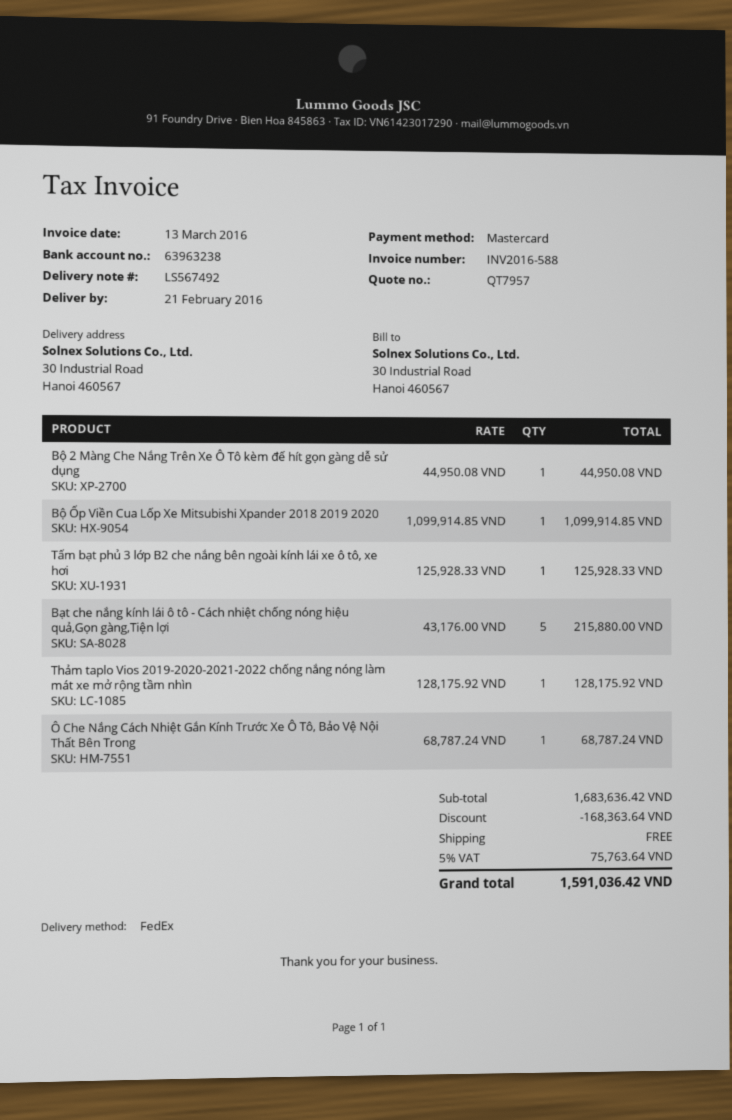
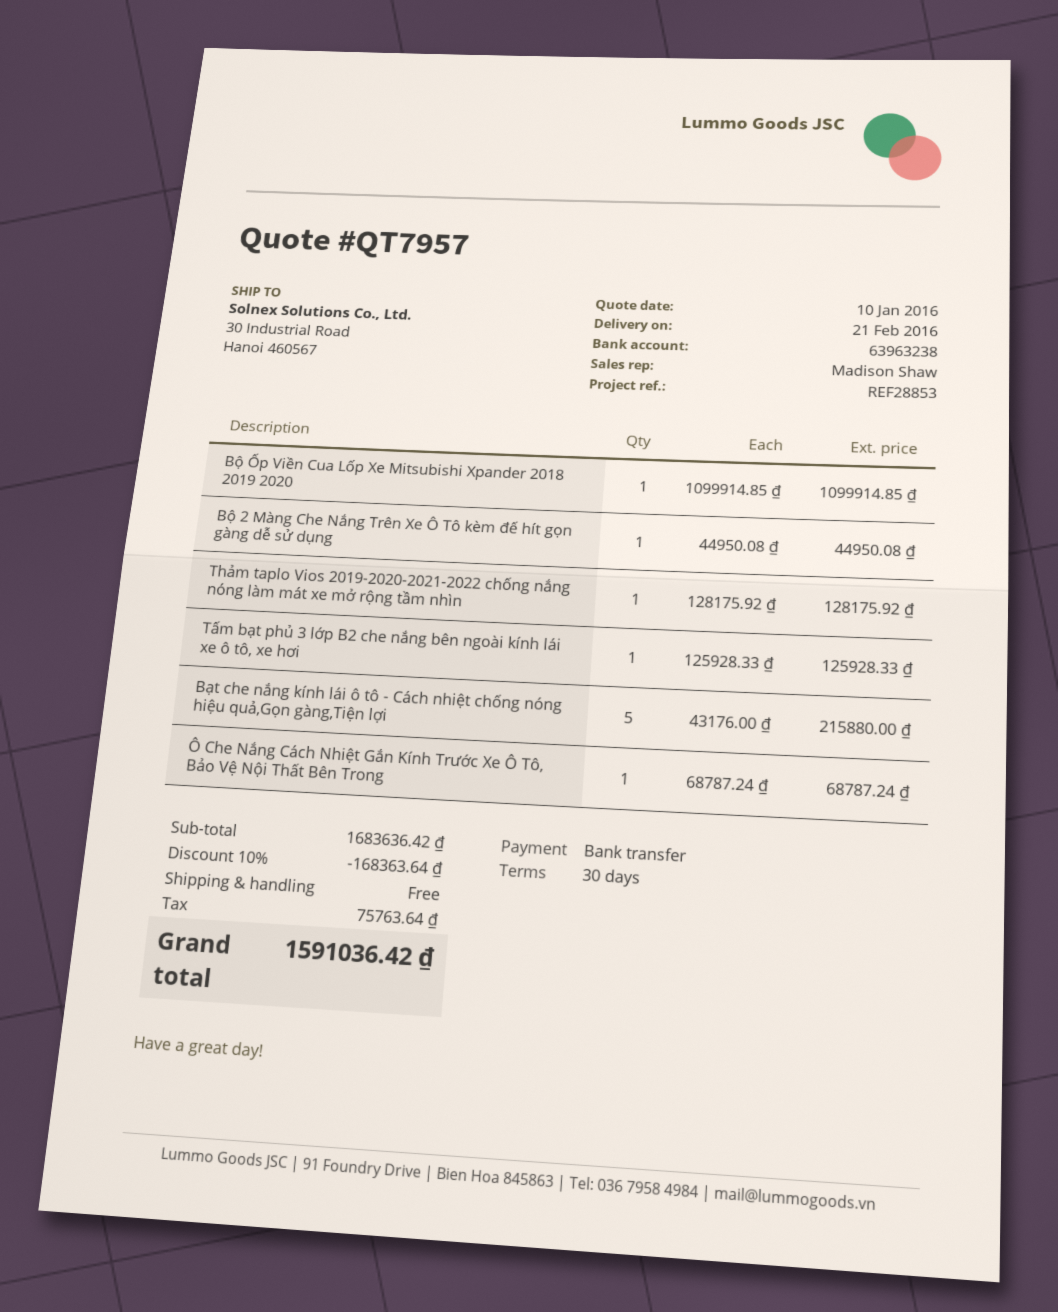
payment method: Mastercard -> bank transfer

